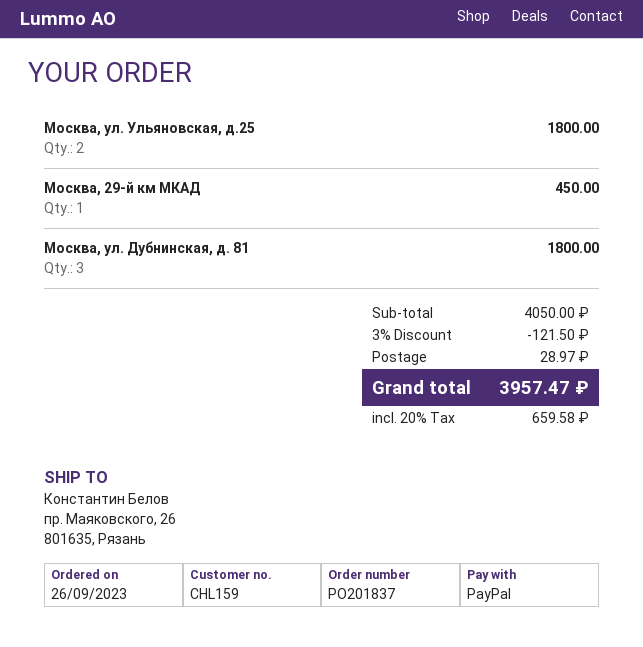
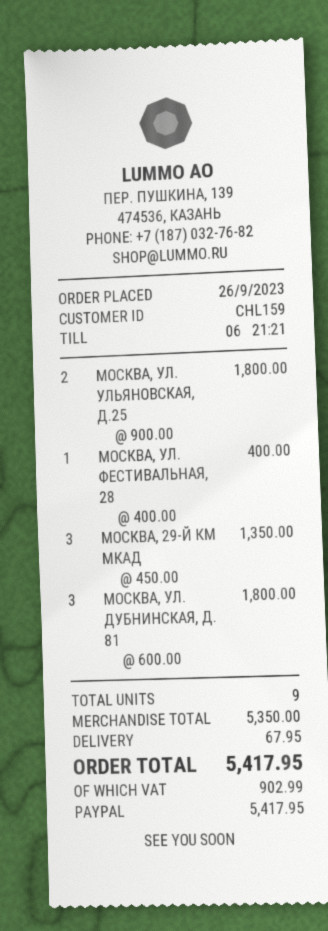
Москва, 29-й км МКАД: 1 for 450.00 -> 3 for 1350.00
МОСКВА, УЛ. ФЕСТИВАЛЬНАЯ, 28: none -> 1 for 400.00
subtotal: 4050.00 -> 5350.00
discount: 3% = 121.50 -> none
shipping: 28.97 -> 67.95
tax: 659.58 -> 902.99
total: 3957.47 -> 5417.95

